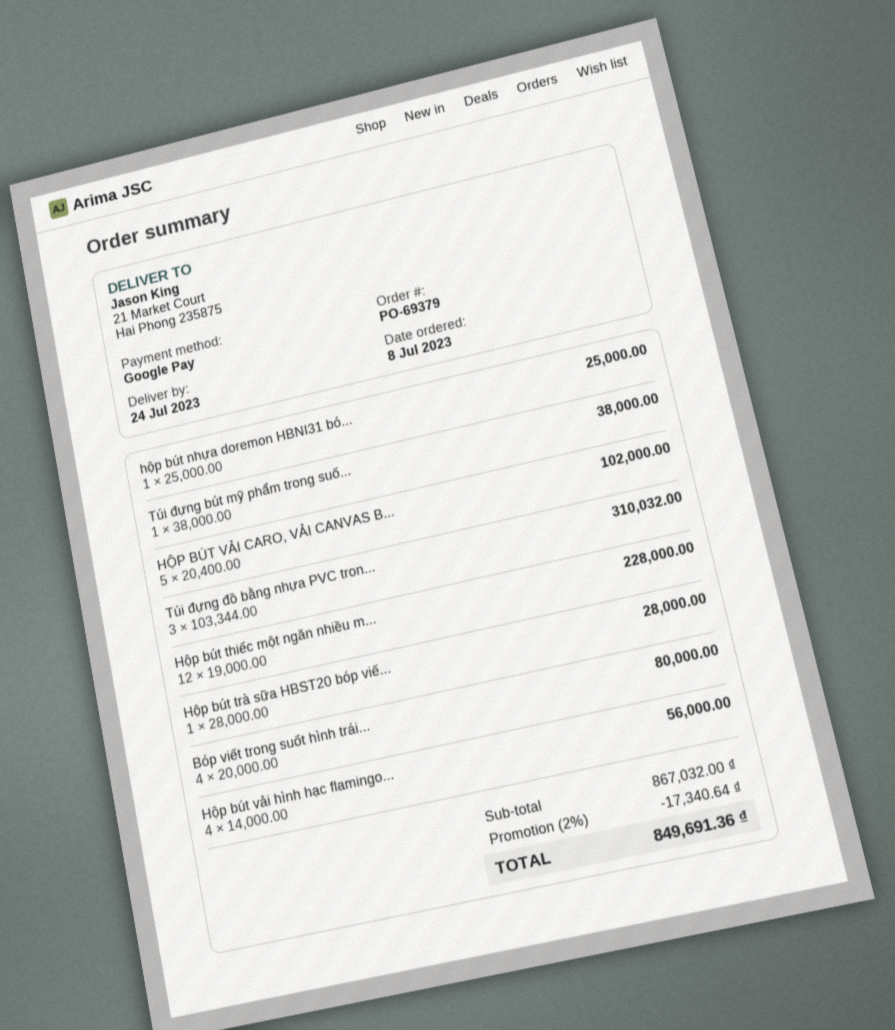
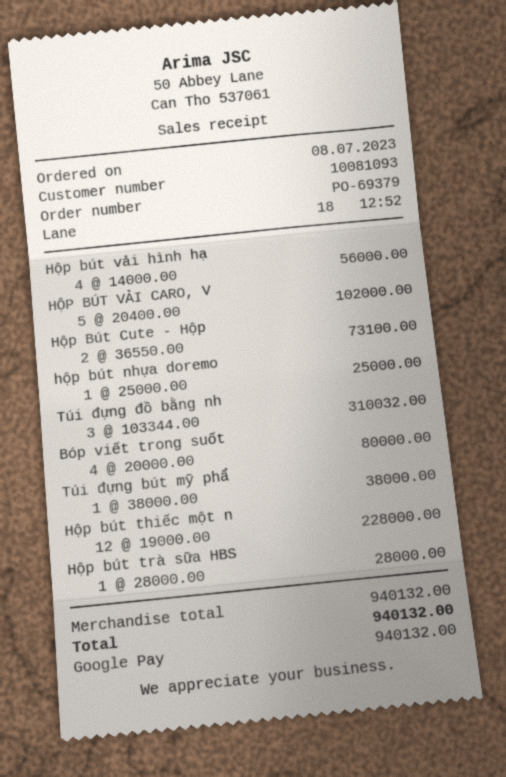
Hộp Bút Cute - Hộp: none -> 2 x 36550.00 = 73100.00
subtotal: 867032.00 -> 940132.00
discount: 2% = 17340.64 -> none
total: 849691.36 -> 940132.00

